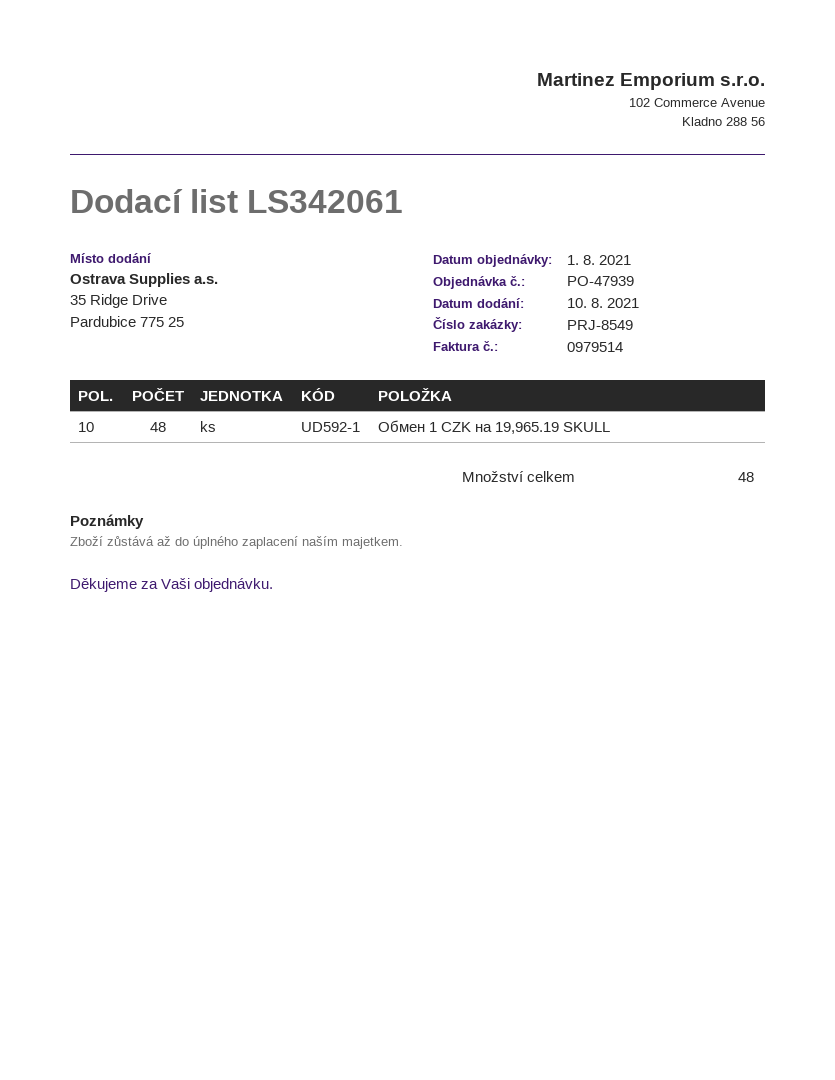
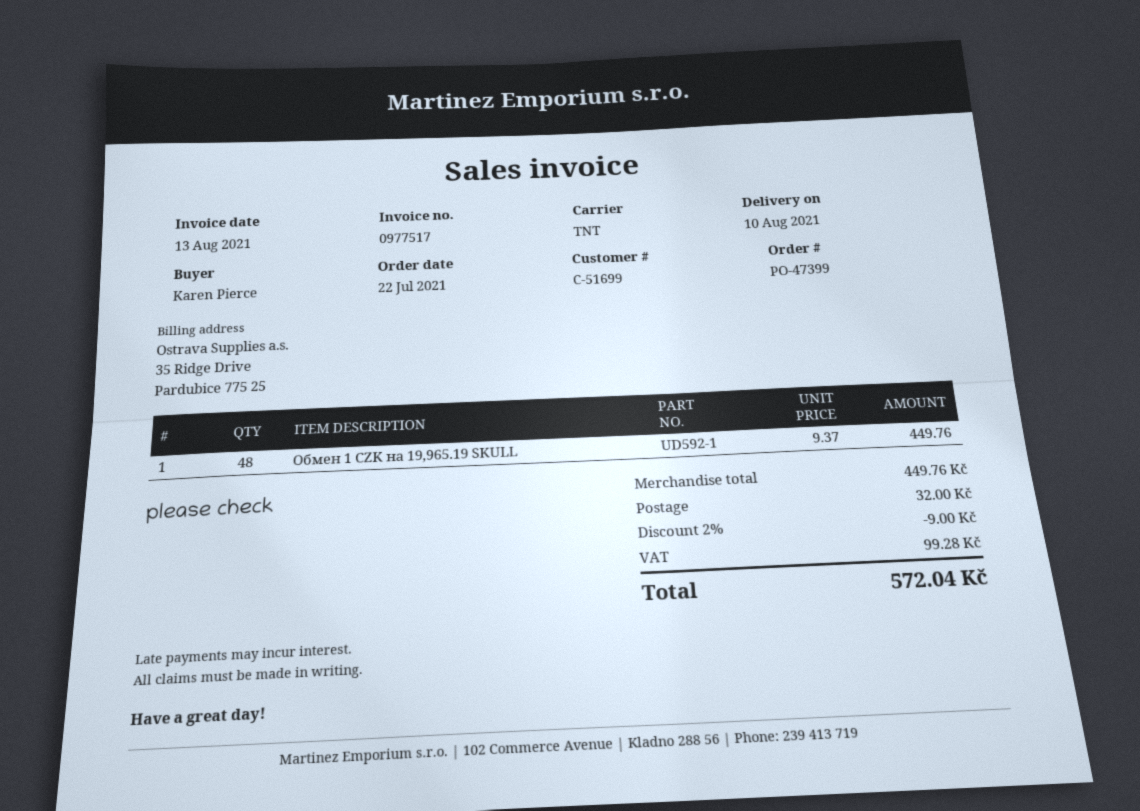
order number: PO-47939 -> PO-47399
order date: 2021-08-01 -> 2021-07-22
invoice number: 0979514 -> 0977517

